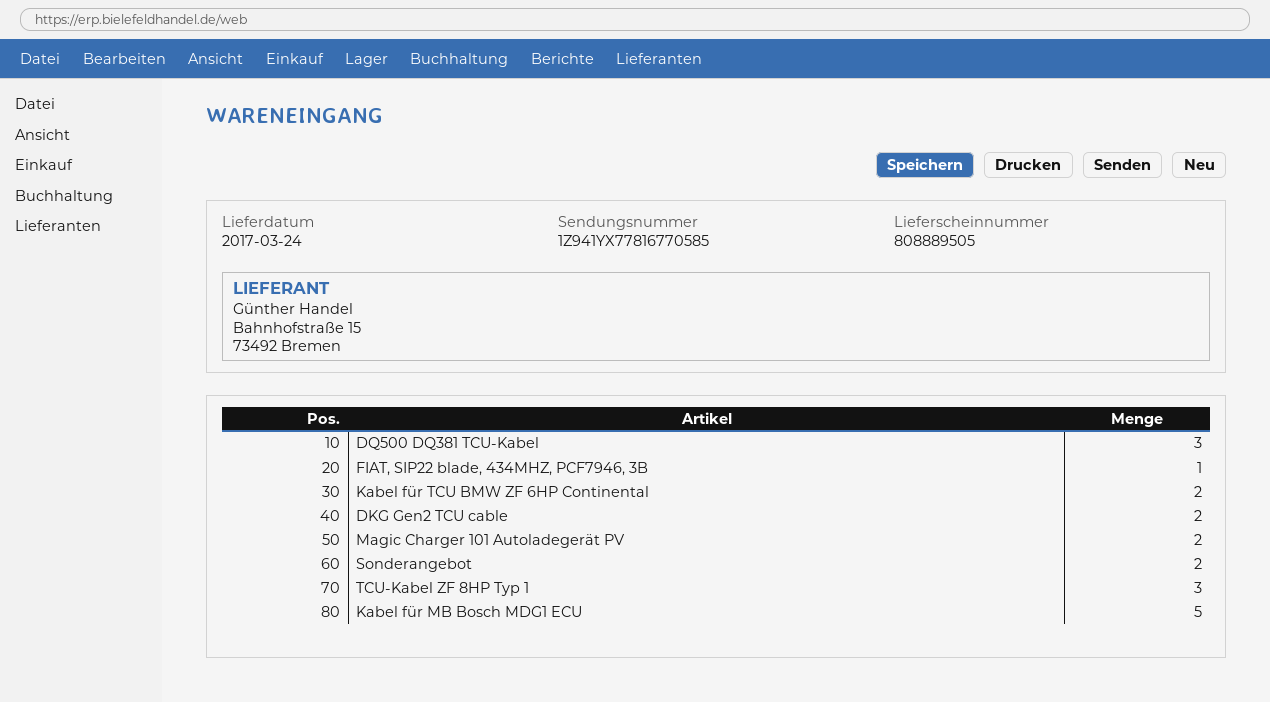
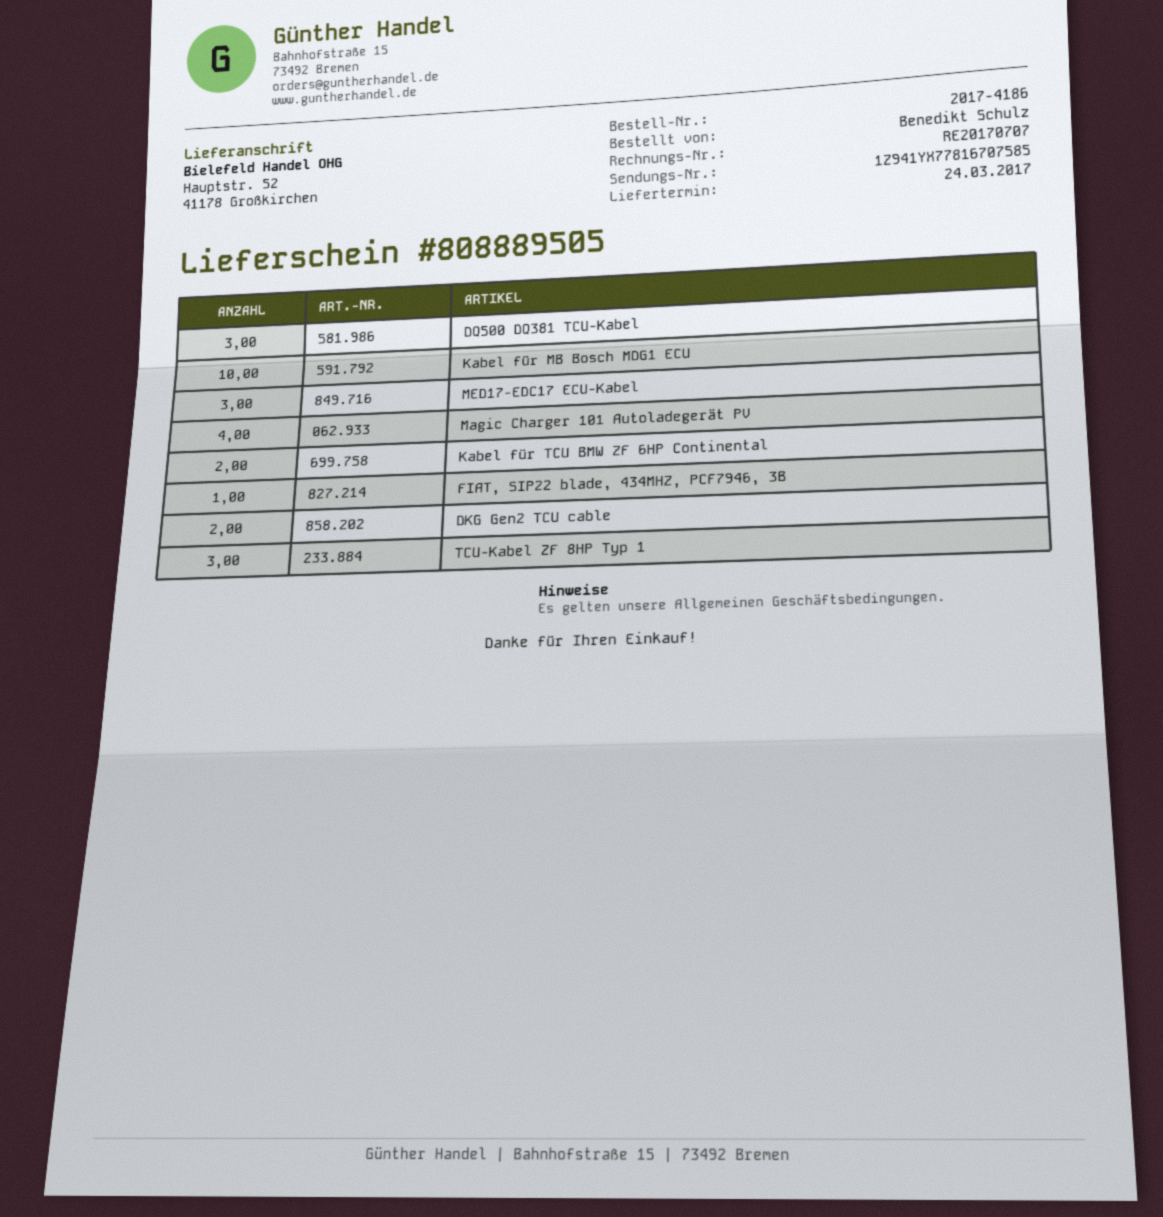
tracking number: 1Z941YX77816770585 -> 1Z941YX77816707585
Magic Charger 101 Autoladegerät PV: 2 -> 4
Sonderangebot: 2 -> none
Kabel für MB Bosch MDG1 ECU: 5 -> 10
MED17-EDC17 ECU-Kabel: none -> 3

